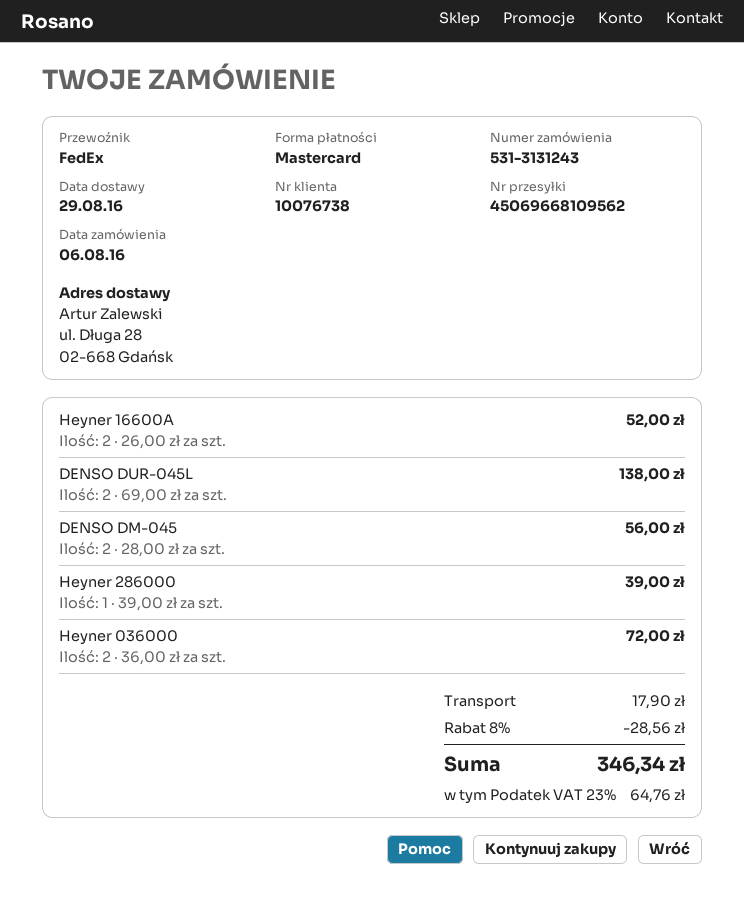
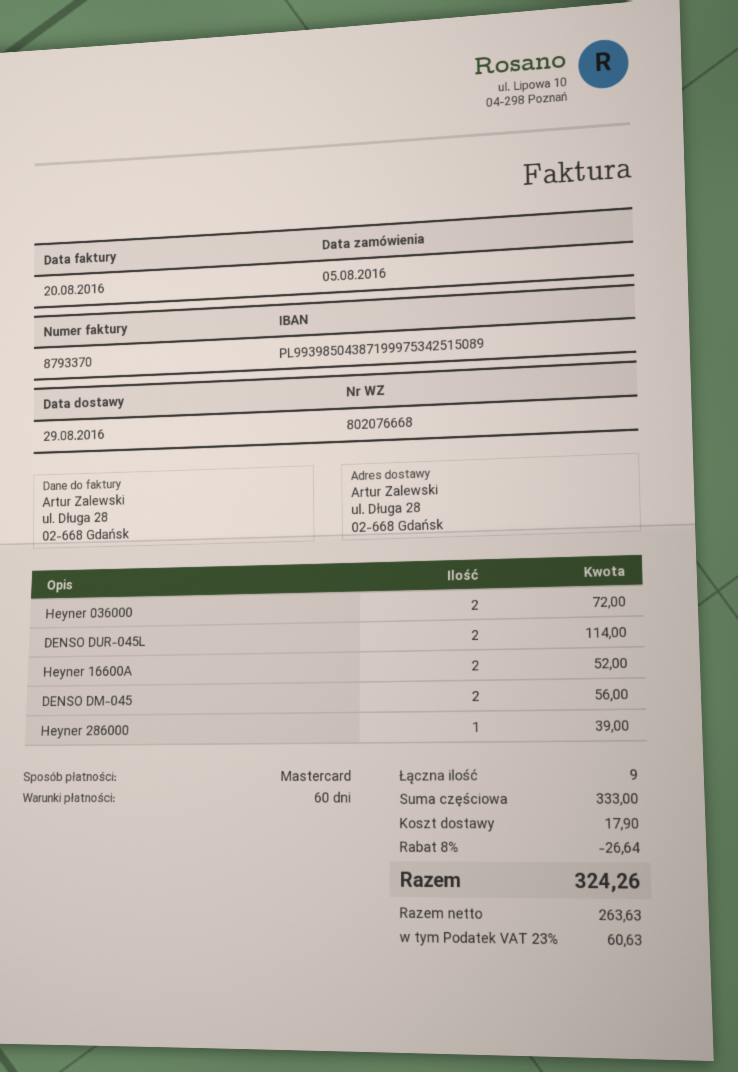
order date: 2016-08-06 -> 2016-08-05
DENSO DUR-045L: 2 for 138.00 -> 2 for 114.00
discount: 8% = 28.56 -> 8% = 26.64
tax: 23% = 64.76 -> 23% = 60.63
total: 346.34 -> 324.26

